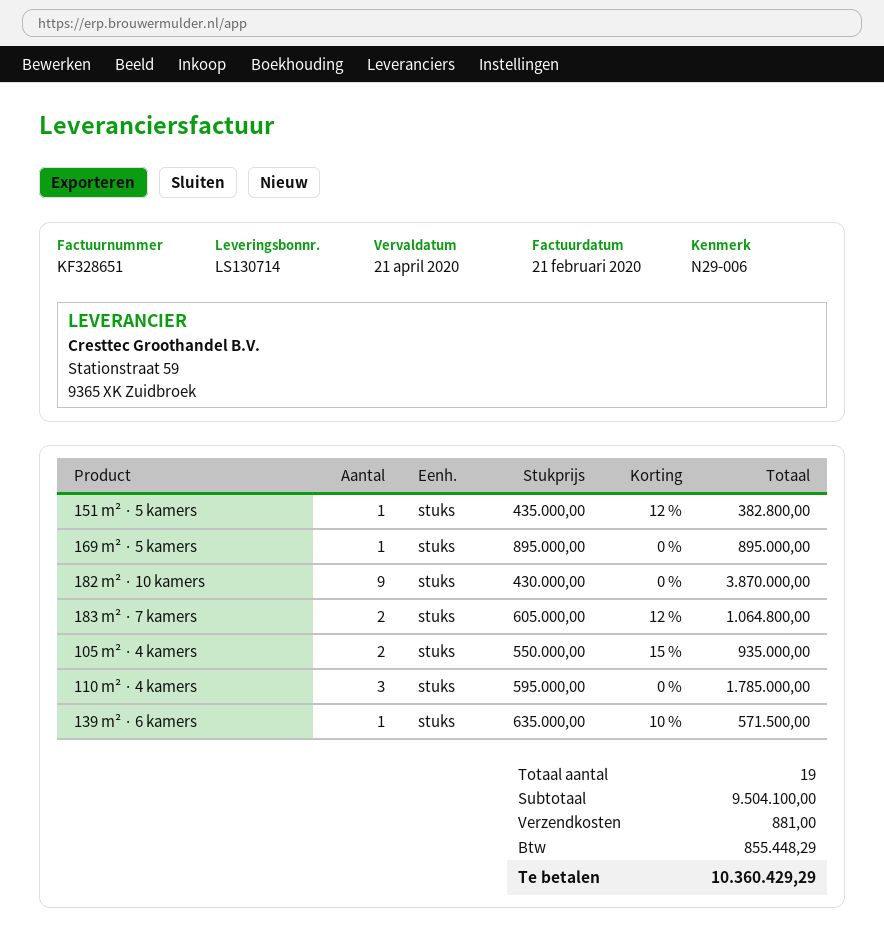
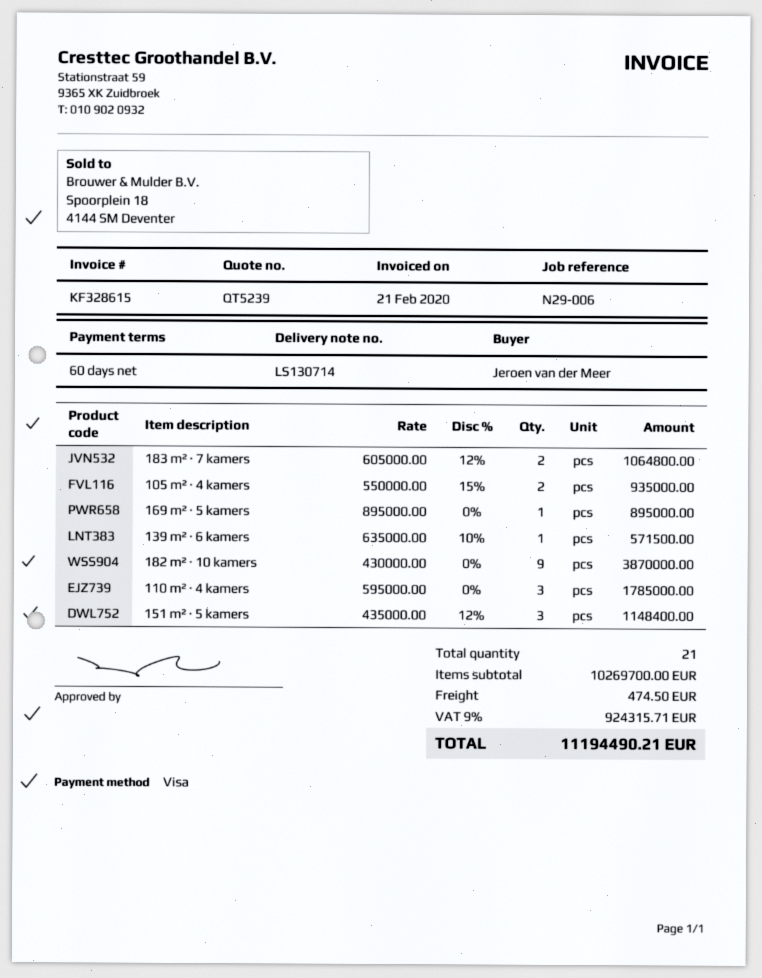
invoice number: KF328651 -> KF328615
151 m² · 5 kamers: 1 x 435000.00 - 12% = 382800.00 -> 3 x 435000.00 - 12% = 1148400.00
total quantity: 19 -> 21
subtotal: 9504100.00 -> 10269700.00
shipping: 881.00 -> 474.50
tax: 855448.29 -> 924315.71
total: 10360429.29 -> 11194490.21

